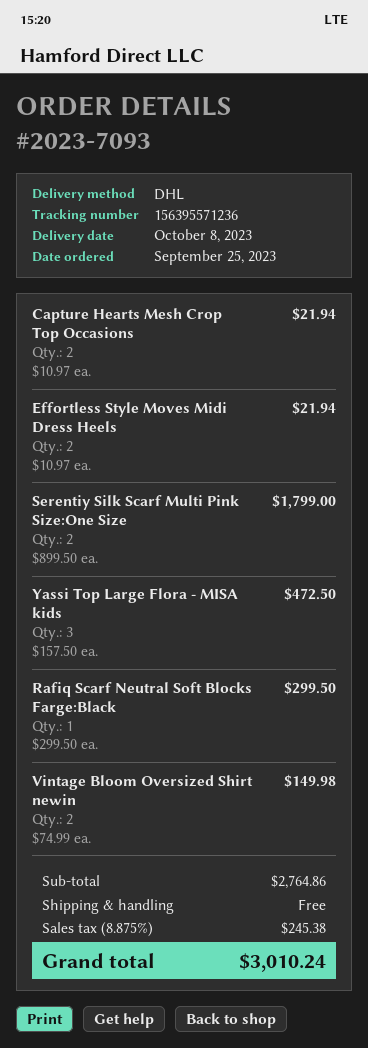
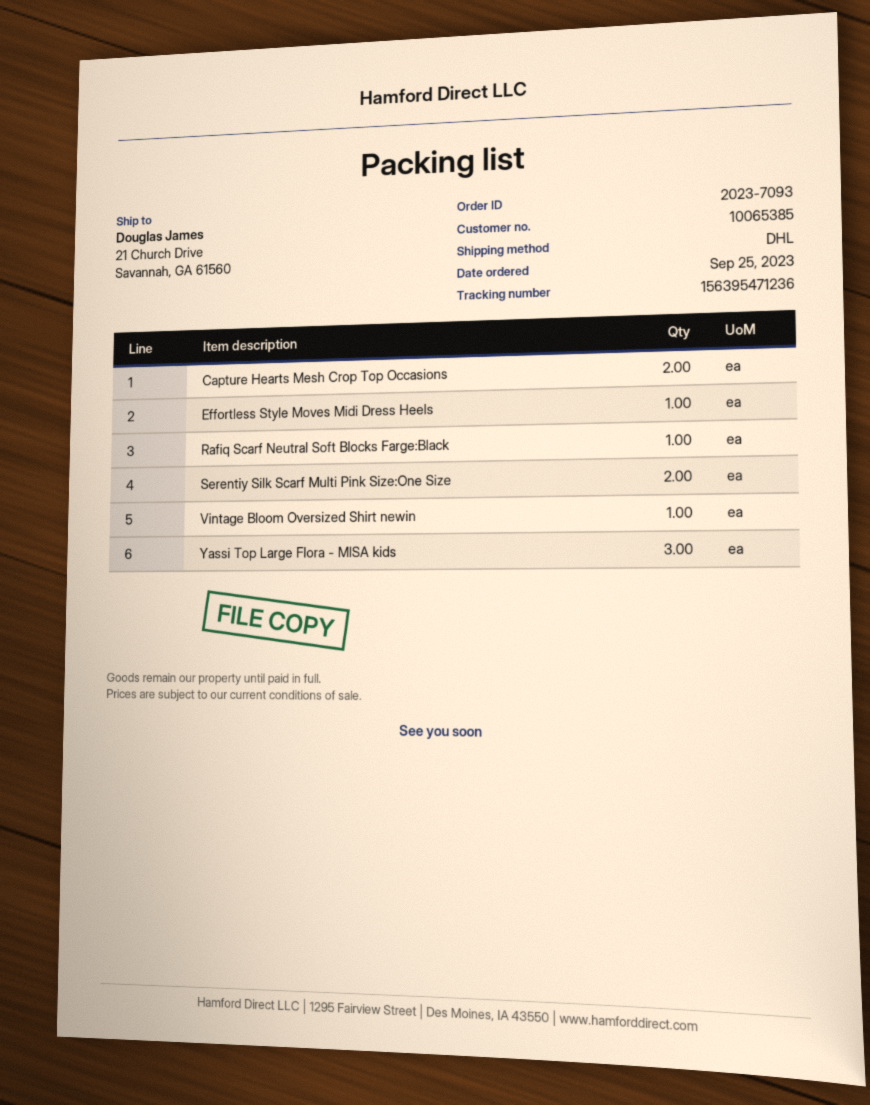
tracking number: 156395571236 -> 156395471236
Effortless Style Moves Midi Dress Heels: 2 -> 1
Vintage Bloom Oversized Shirt newin: 2 -> 1

